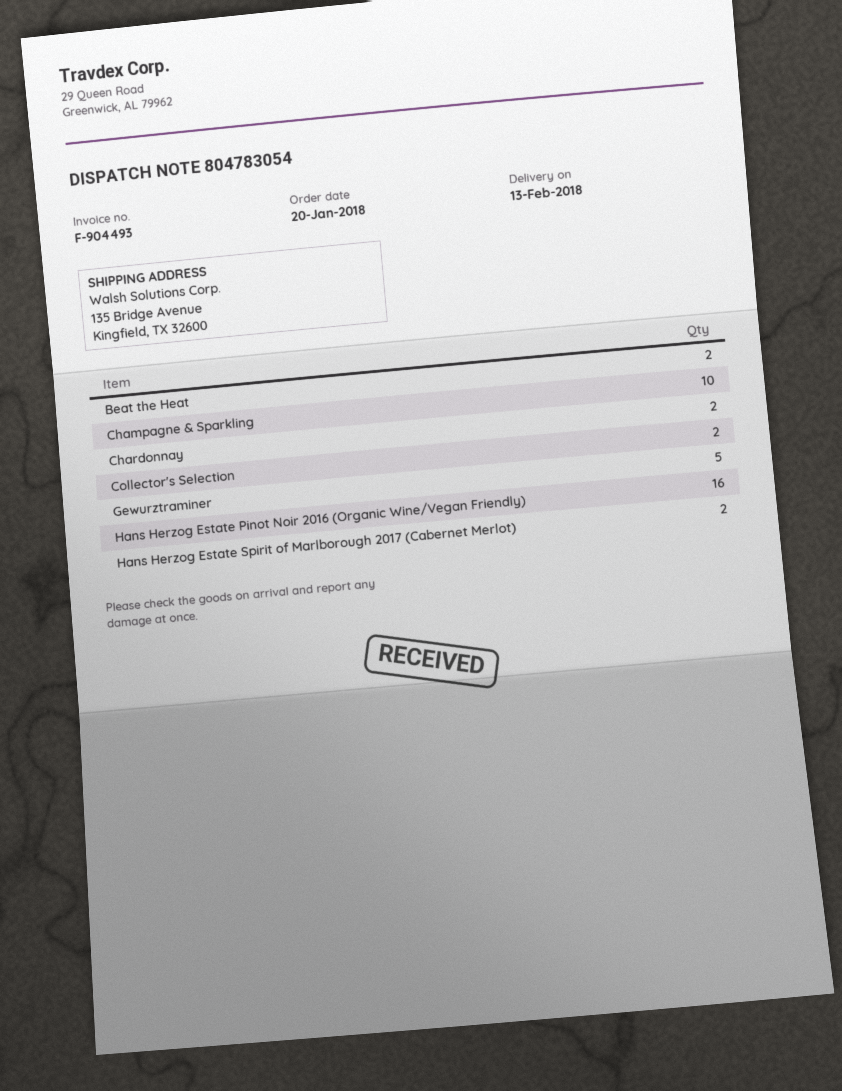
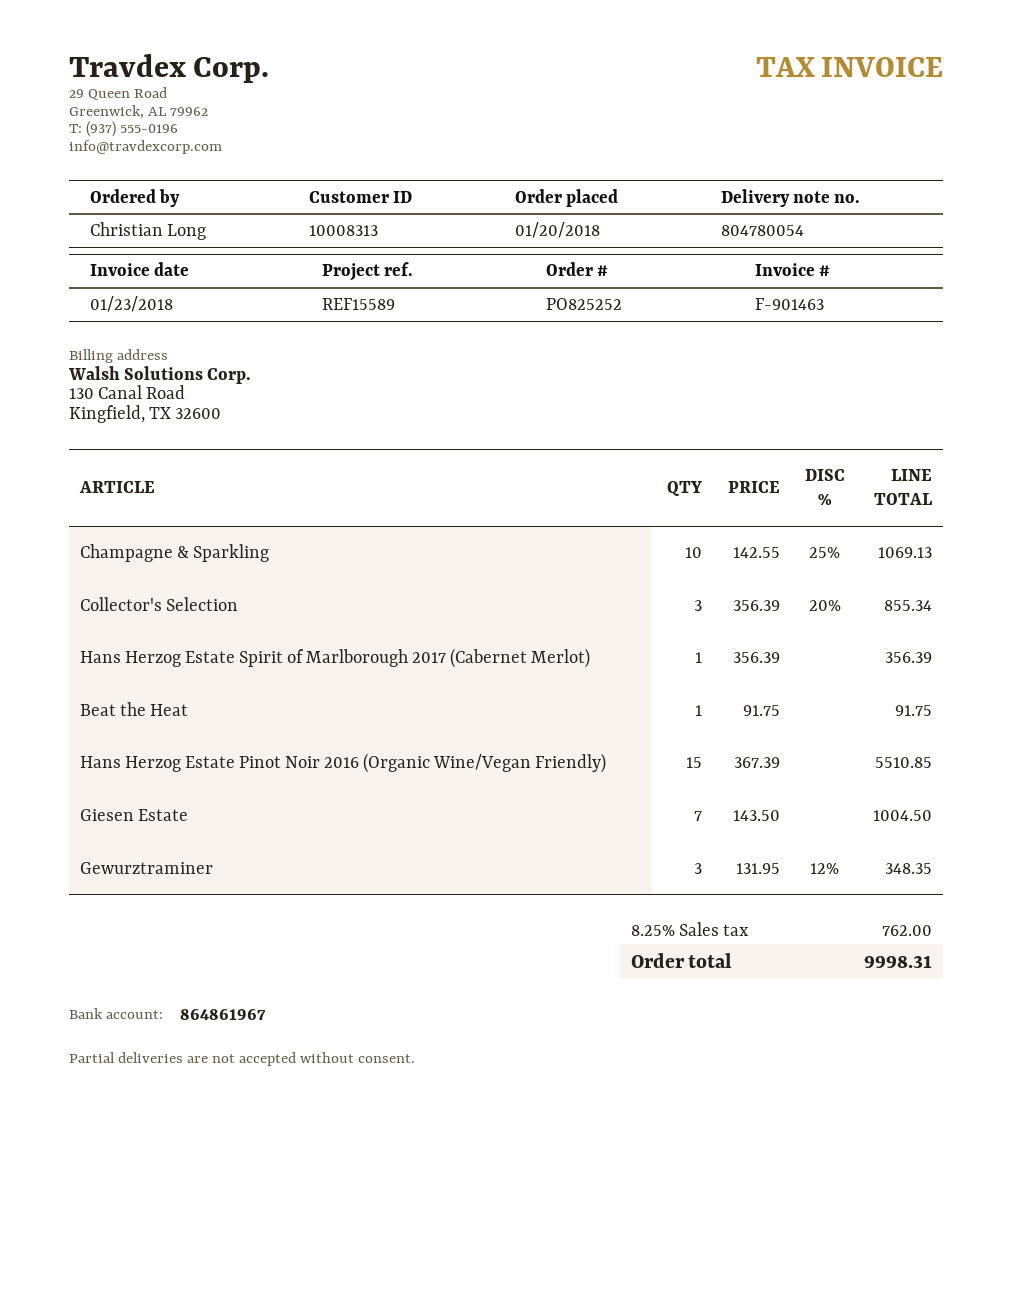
delivery note number: 804783054 -> 804780054
invoice number: F-904493 -> F-901463
Beat the Heat: 2 -> 1
Chardonnay: 2 -> none
Collector's Selection: 2 -> 3
Gewurztraminer: 5 -> 3
Hans Herzog Estate Pinot Noir 2016 (Organic Wine/Vegan Friendly): 16 -> 15
Hans Herzog Estate Spirit of Marlborough 2017 (Cabernet Merlot): 2 -> 1
Giesen Estate: none -> 7

